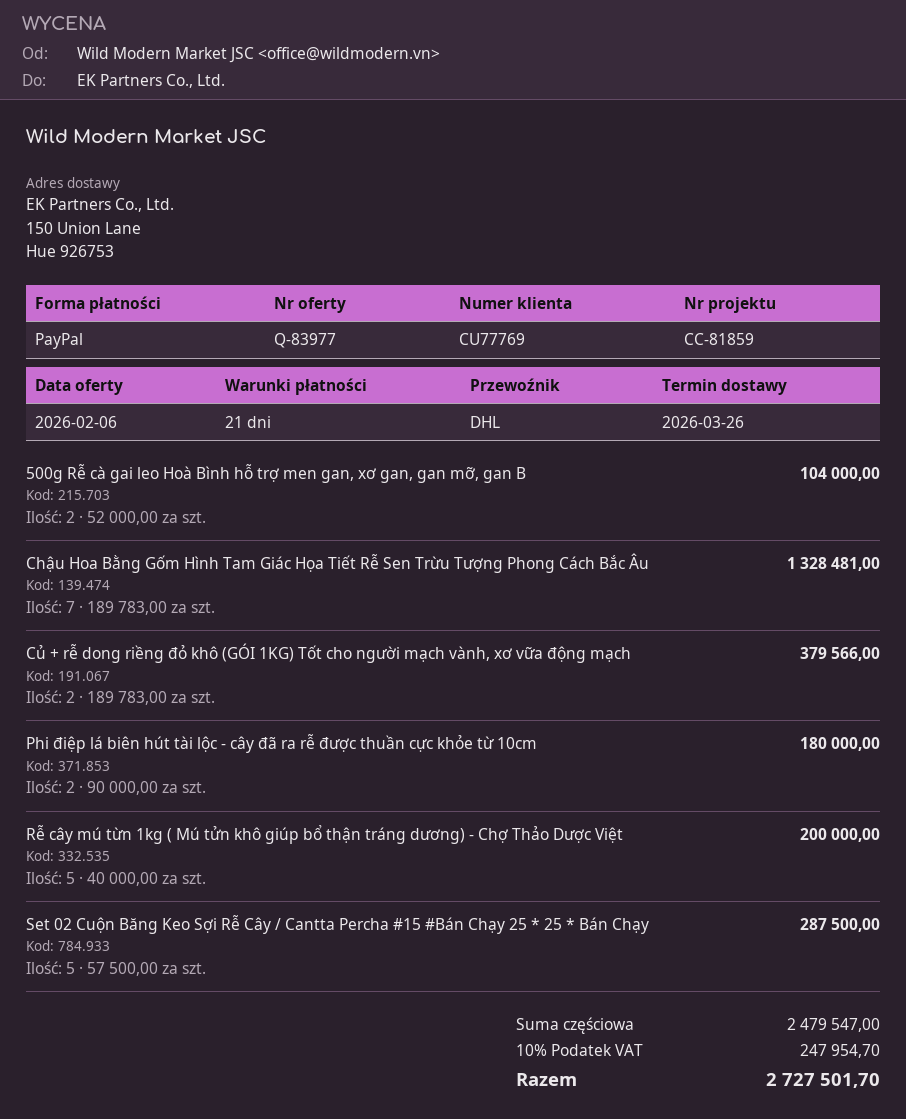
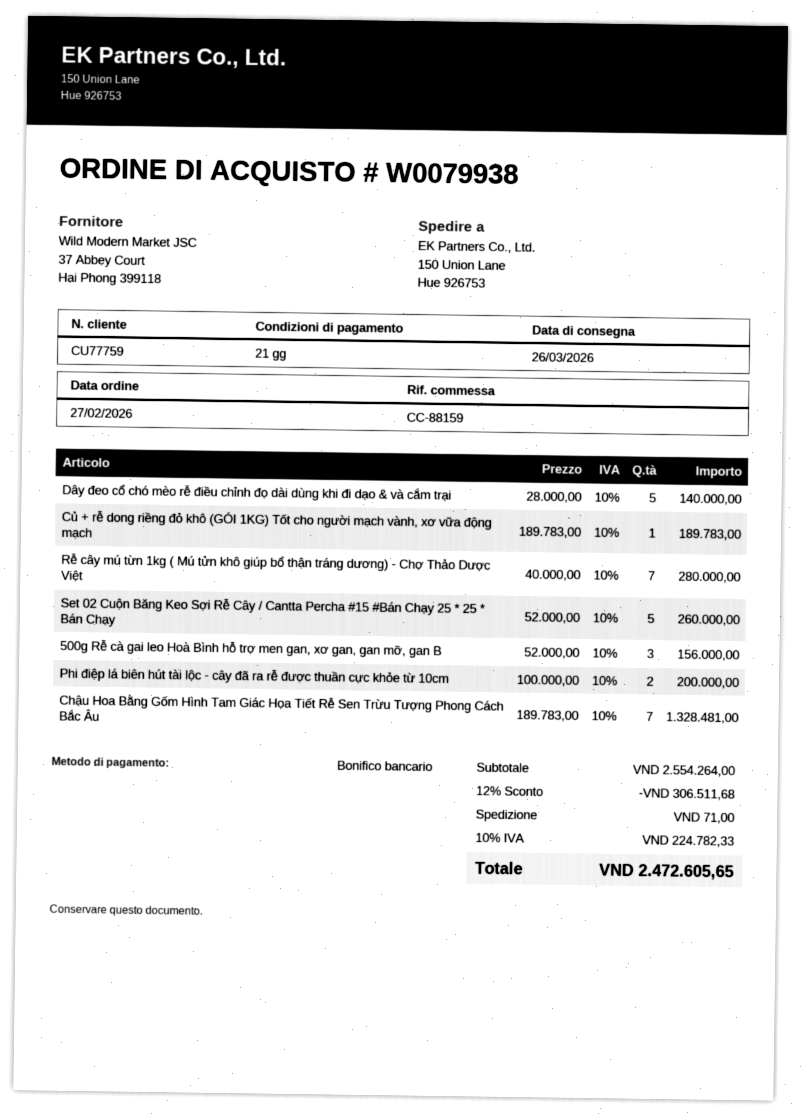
customer number: CU77769 -> CU77759
reference: CC-81859 -> CC-88159
payment method: PayPal -> bank transfer
500g Rễ cà gai leo Hoà Bình hỗ trợ men gan, xơ gan, gan mỡ, gan B: 2 x 52000.00 = 104000.00 -> 3 x 52000.00 = 156000.00
Củ + rễ dong riềng đỏ khô (GÓI 1KG) Tốt cho người mạch vành, xơ vữa động mạch: 2 x 189783.00 = 379566.00 -> 1 x 189783.00 = 189783.00
Phi điệp lá biên hút tài lộc - cây đã ra rễ được thuần cực khỏe từ 10cm: 2 x 90000.00 = 180000.00 -> 2 x 100000.00 = 200000.00
Rễ cây mú từn 1kg ( Mú tửn khô giúp bổ thận tráng dương) - Chợ Thảo Dược Việt: 5 x 40000.00 = 200000.00 -> 7 x 40000.00 = 280000.00
Set 02 Cuộn Băng Keo Sợi Rễ Cây / Cantta Percha #15 #Bán Chạy 25 * 25 * Bán Chạy: 5 x 57500.00 = 287500.00 -> 5 x 52000.00 = 260000.00
Dây đeo cổ chó mèo rễ điều chỉnh đọ dài dùng khi đi dạo & và cắm trại: none -> 5 x 28000.00 = 140000.00
subtotal: 2479547.00 -> 2554264.00
discount: none -> 12% = 306511.68
shipping: none -> 71.00
tax: 10% = 247954.70 -> 10% = 224782.33
total: 2727501.70 -> 2472605.65

